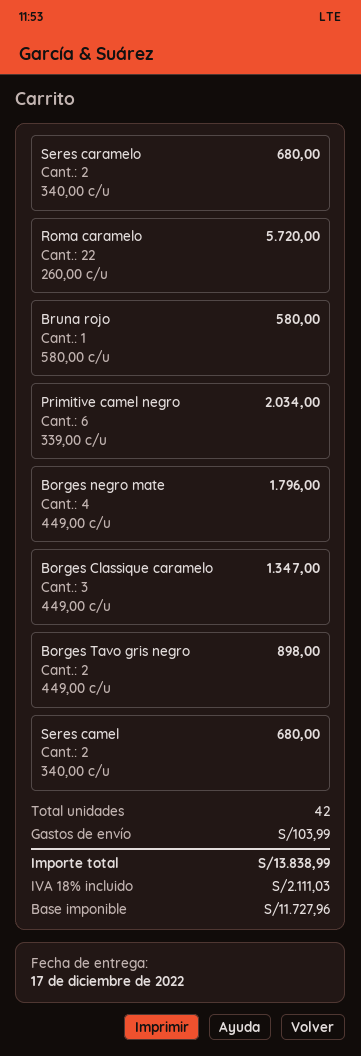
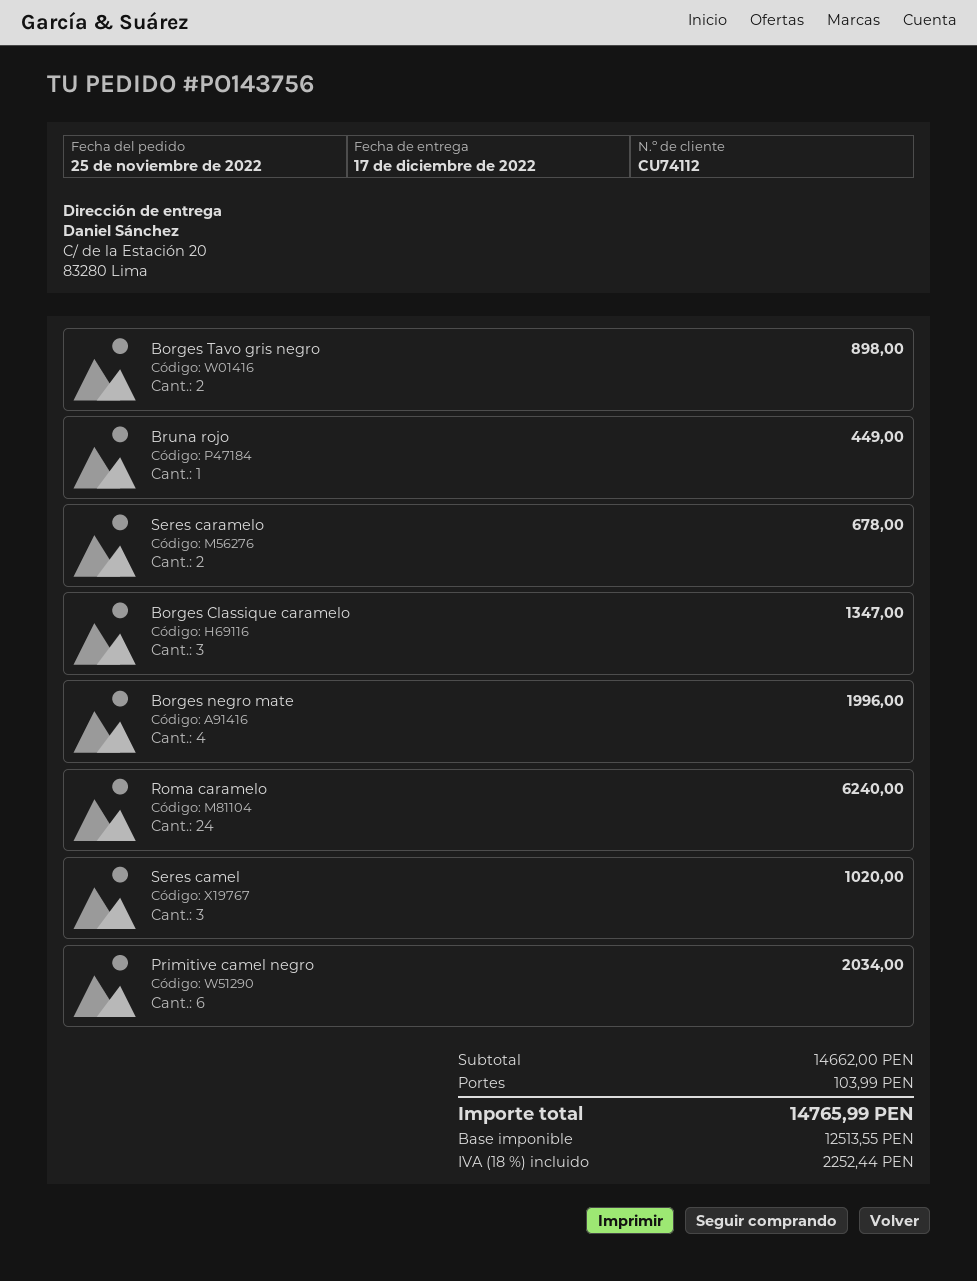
Seres caramelo: 2 for 680.00 -> 2 for 678.00
Roma caramelo: 22 for 5720.00 -> 24 for 6240.00
Bruna rojo: 1 for 580.00 -> 1 for 449.00
Borges negro mate: 4 for 1796.00 -> 4 for 1996.00
Seres camel: 2 for 680.00 -> 3 for 1020.00
net: 11727.96 -> 12513.55
tax: 18% = 2111.03 -> 18% = 2252.44
total: 13838.99 -> 14765.99

